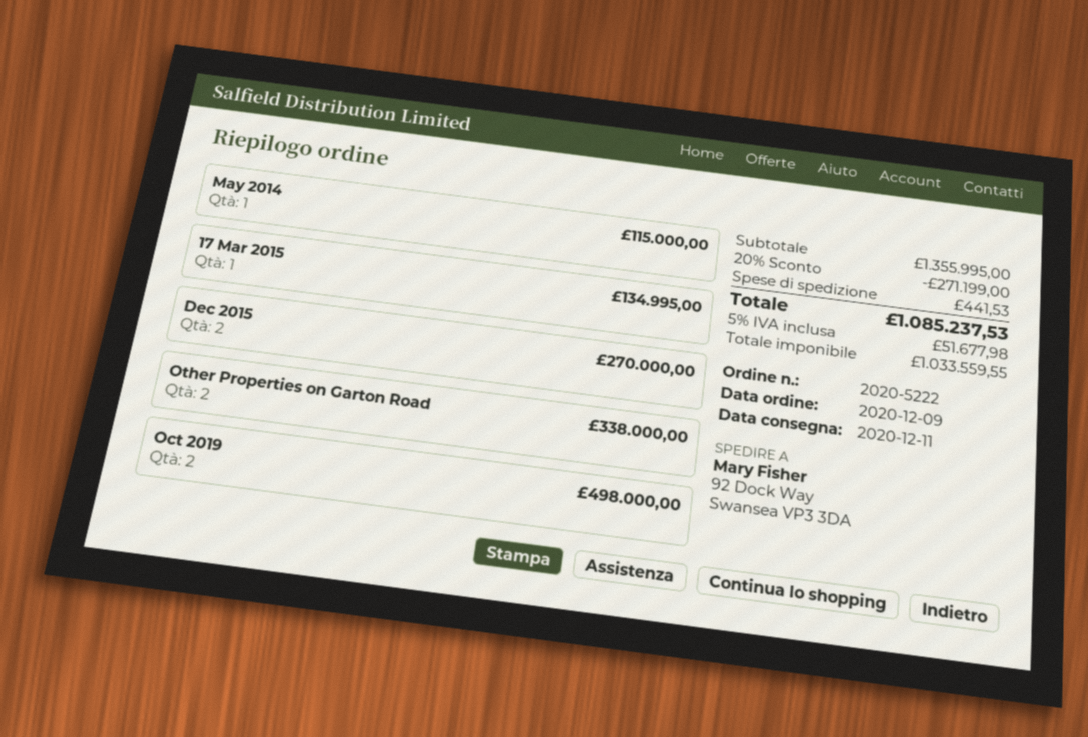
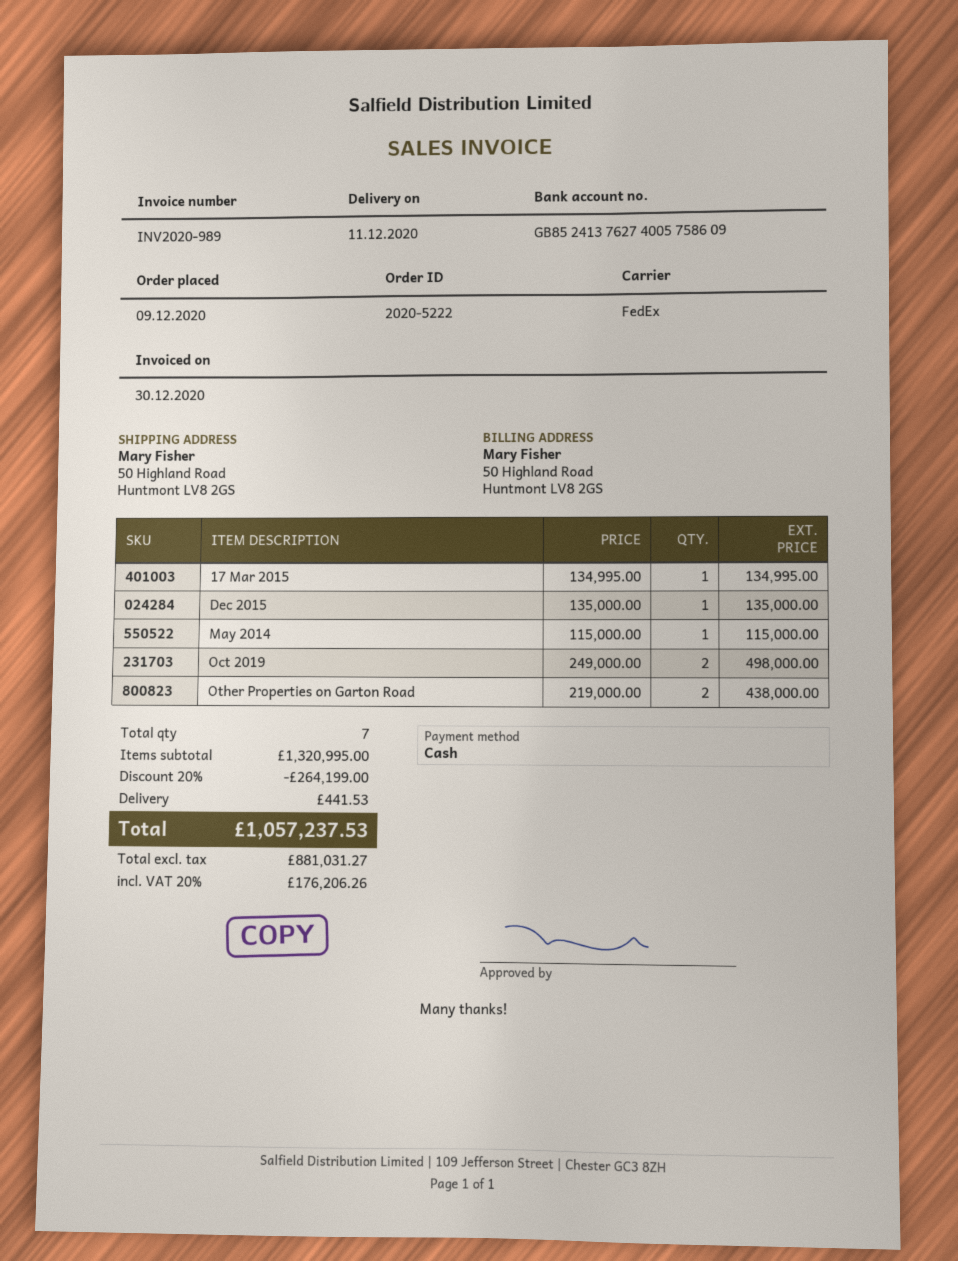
ship to: 92 Dock Way, Swansea VP3 3DA -> 50 Highland Road, Huntmont LV8 2GS
Dec 2015: 2 for 270000.00 -> 1 for 135000.00
Other Properties on Garton Road: 2 for 338000.00 -> 2 for 438000.00
subtotal: 1355995.00 -> 1320995.00
discount: 20% = 271199.00 -> 20% = 264199.00
net: 1033559.55 -> 881031.27
tax: 5% = 51677.98 -> 20% = 176206.26
total: 1085237.53 -> 1057237.53

